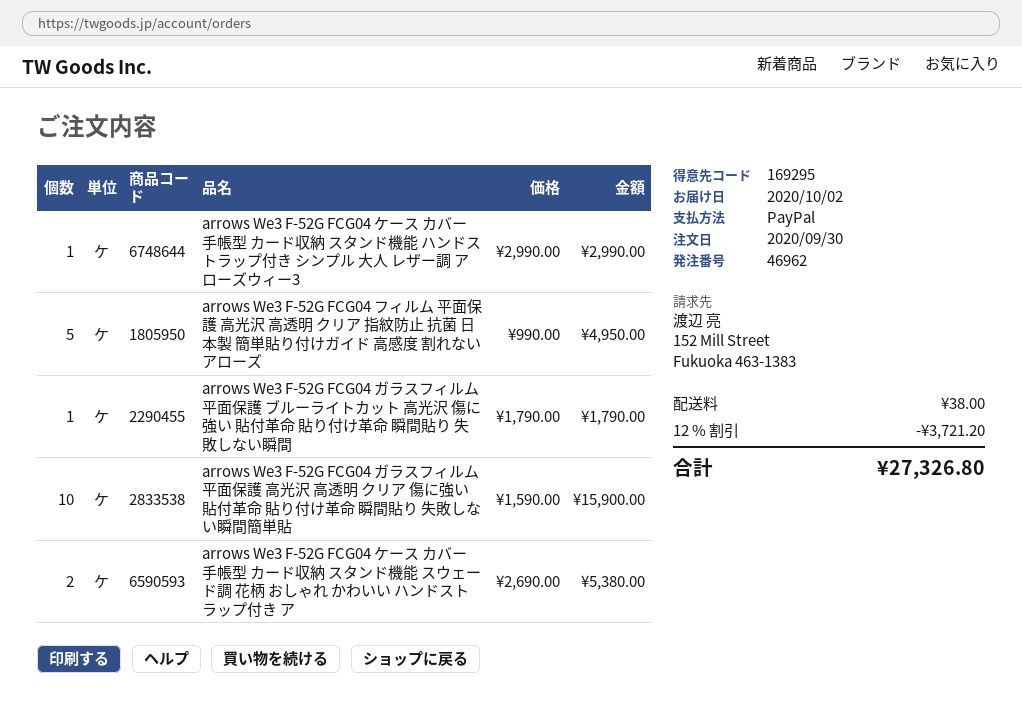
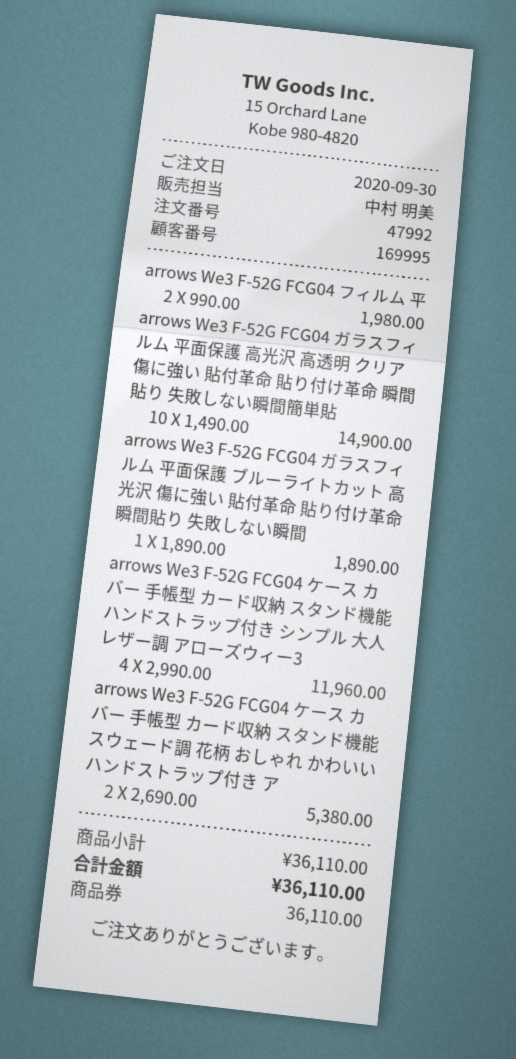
order number: 46962 -> 47992
customer number: 169295 -> 169995
payment method: PayPal -> gift card
arrows We3 F-52G FCG04 ケース カバー 手帳型 カード収納 スタンド機能 ハンドストラップ付き シンプル 大人 レザー調 アローズウィー3: 1 x 2990.00 = 2990.00 -> 4 x 2990.00 = 11960.00
arrows We3 F-52G FCG04 フィルム 平面保護 高光沢 高透明 クリア 指紋防止 抗菌 日本製 簡単貼り付けガイド 高感度 割れない アローズ: 5 x 990.00 = 4950.00 -> 2 x 990.00 = 1980.00
arrows We3 F-52G FCG04 ガラスフィルム 平面保護 ブルーライトカット 高光沢 傷に強い 貼付革命 貼り付け革命 瞬間貼り 失敗しない瞬間: 1 x 1790.00 = 1790.00 -> 1 x 1890.00 = 1890.00
arrows We3 F-52G FCG04 ガラスフィルム 平面保護 高光沢 高透明 クリア 傷に強い 貼付革命 貼り付け革命 瞬間貼り 失敗しない瞬間簡単貼: 10 x 1590.00 = 15900.00 -> 10 x 1490.00 = 14900.00
discount: 12% = 3721.20 -> none
shipping: 38.00 -> none
total: 27326.80 -> 36110.00

